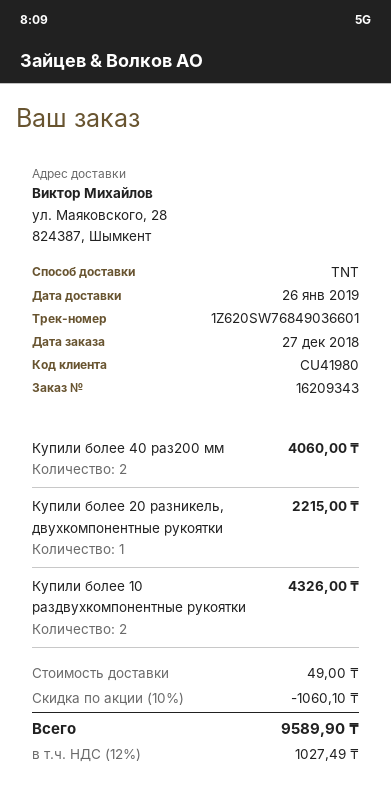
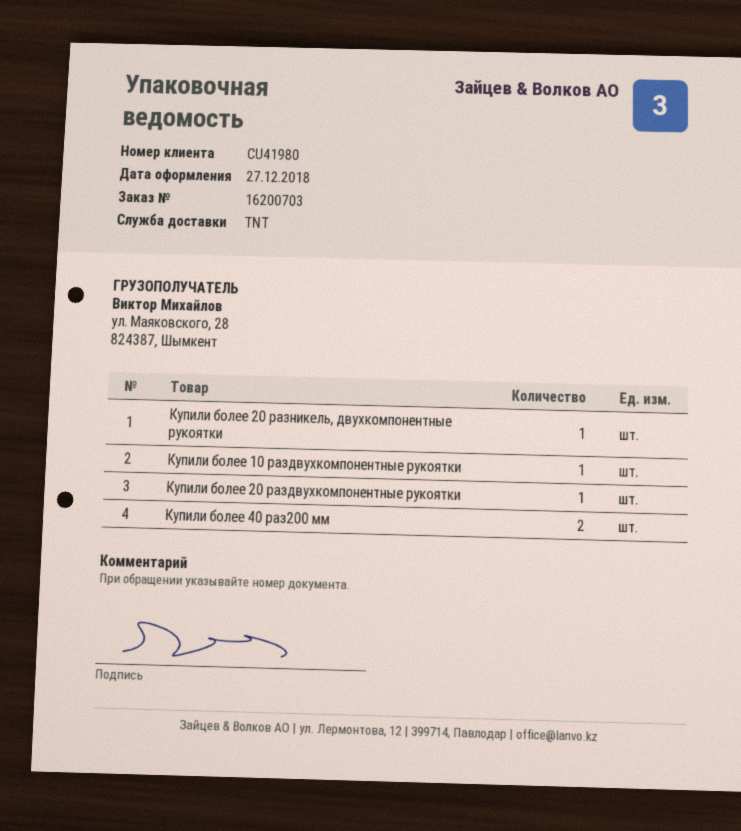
order number: 16209343 -> 16200703
Купили более 10 раздвухкомпонентные рукоятки: 2 -> 1
Купили более 20 раздвухкомпонентные рукоятки: none -> 1

